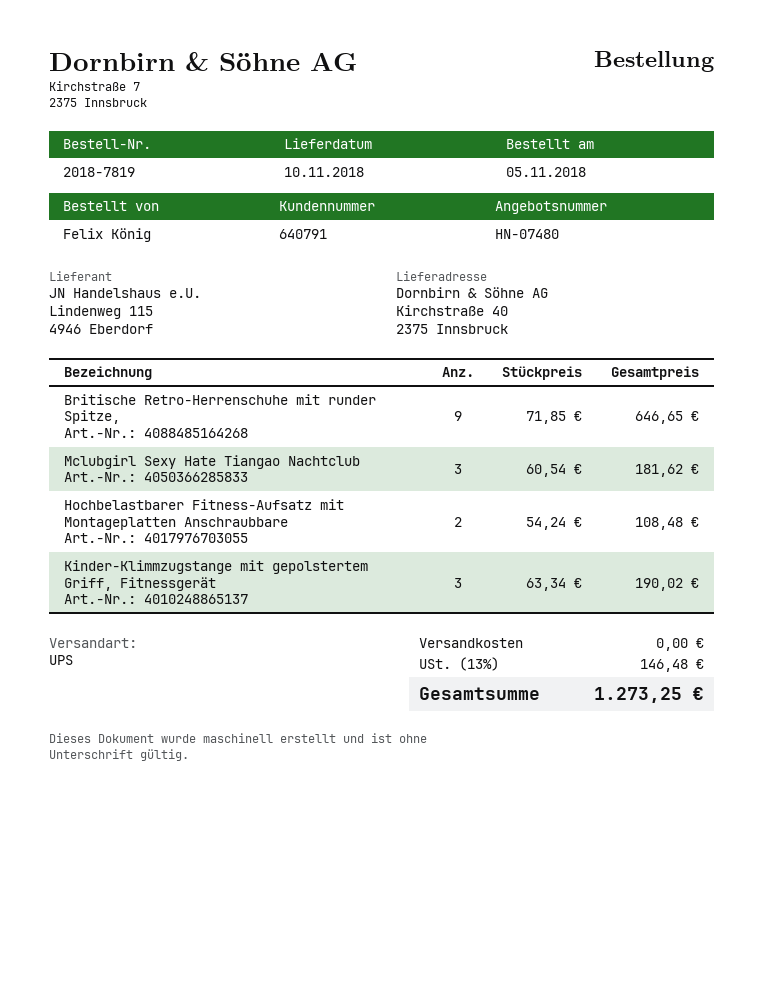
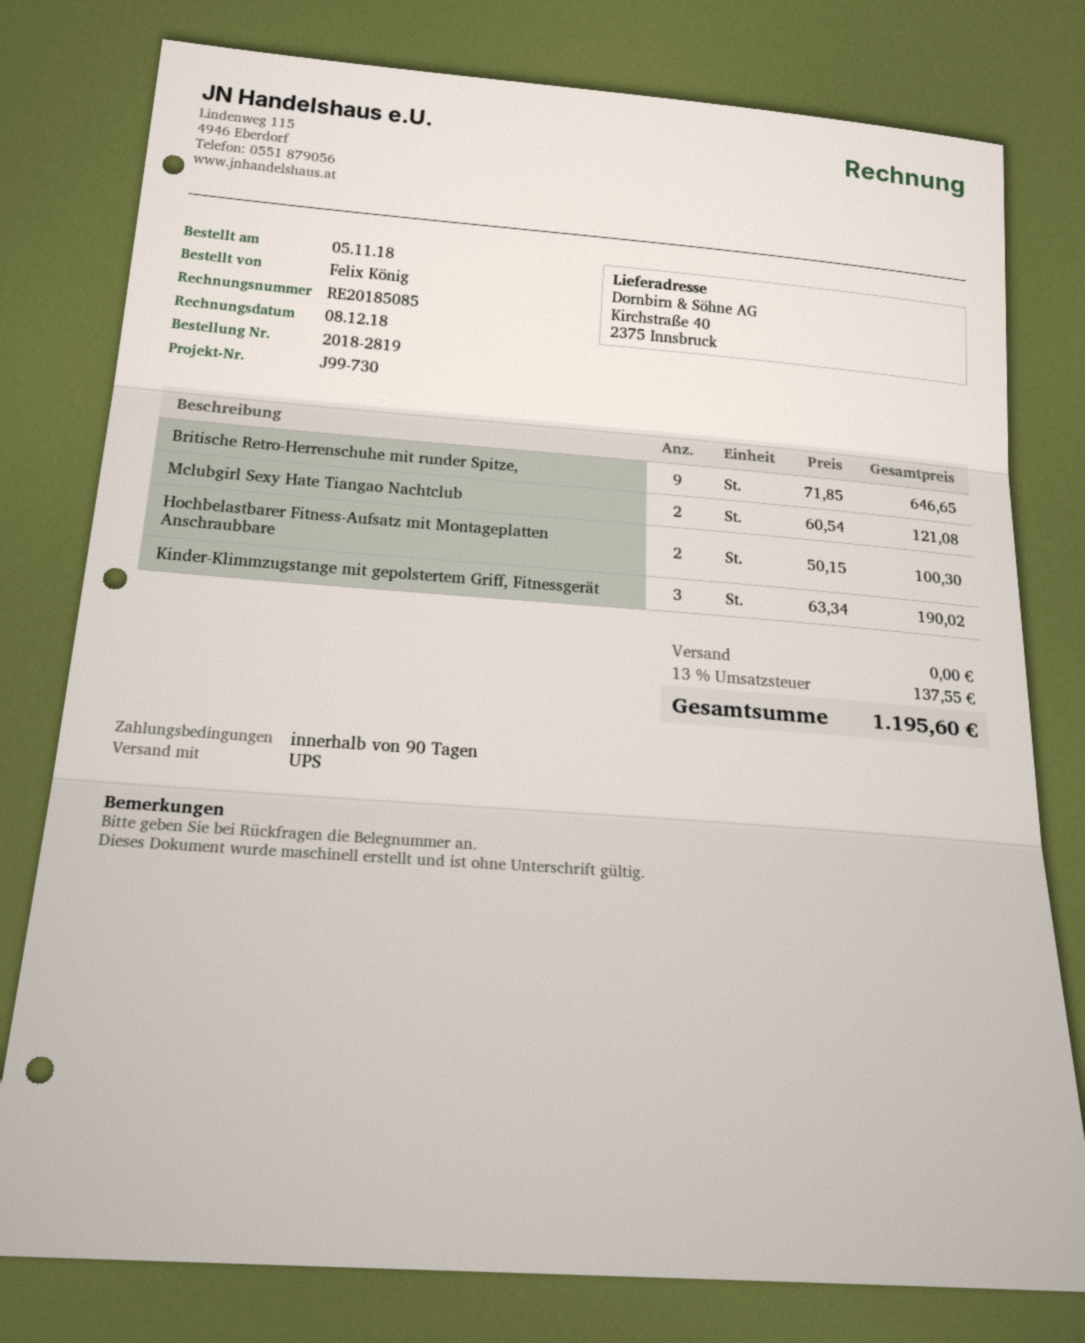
order number: 2018-7819 -> 2018-2819
Mclubgirl Sexy Hate Tiangao Nachtclub: 3 x 60.54 = 181.62 -> 2 x 60.54 = 121.08
Hochbelastbarer Fitness-Aufsatz mit Montageplatten Anschraubbare: 2 x 54.24 = 108.48 -> 2 x 50.15 = 100.30
tax: 13% = 146.48 -> 13% = 137.55
total: 1273.25 -> 1195.60

